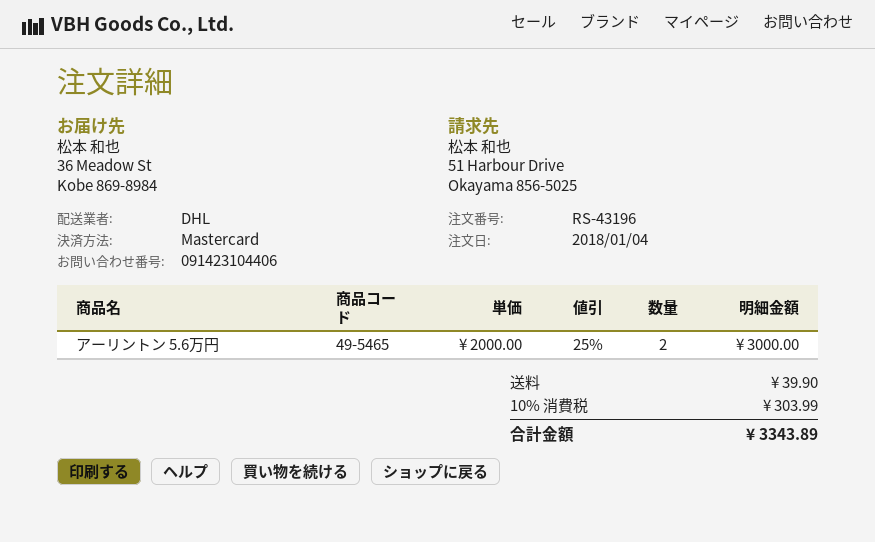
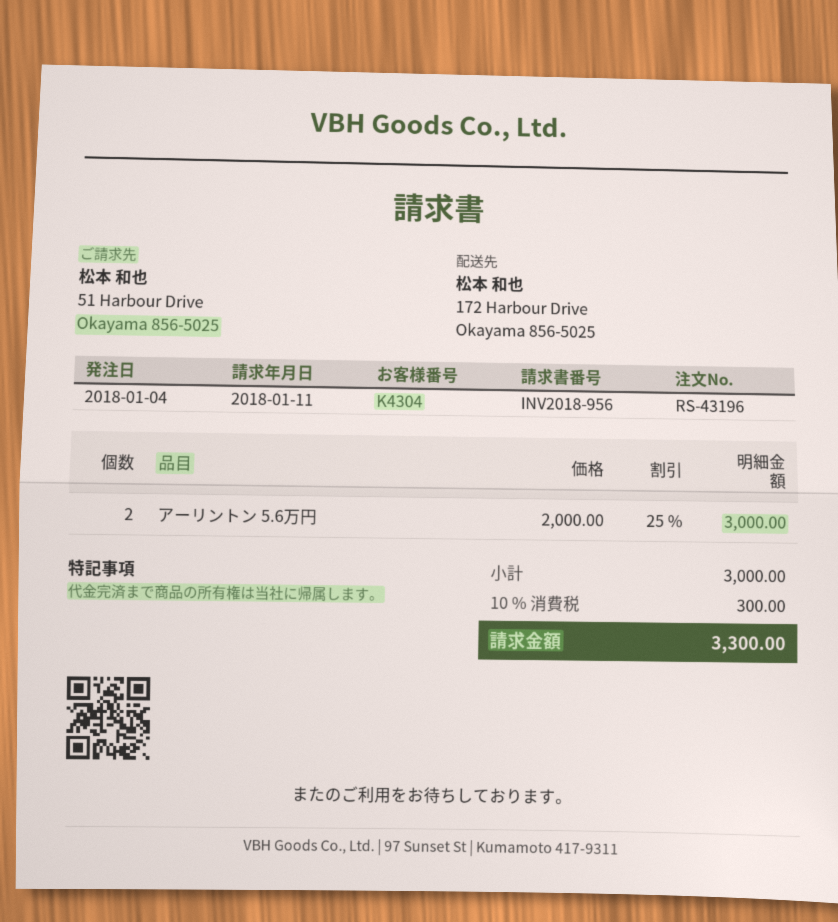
ship to: 36 Meadow St, Kobe 869-8984 -> 172 Harbour Drive, Okayama 856-5025
shipping: 39.90 -> none
tax: 10% = 303.99 -> 10% = 300.00
total: 3343.89 -> 3300.00

